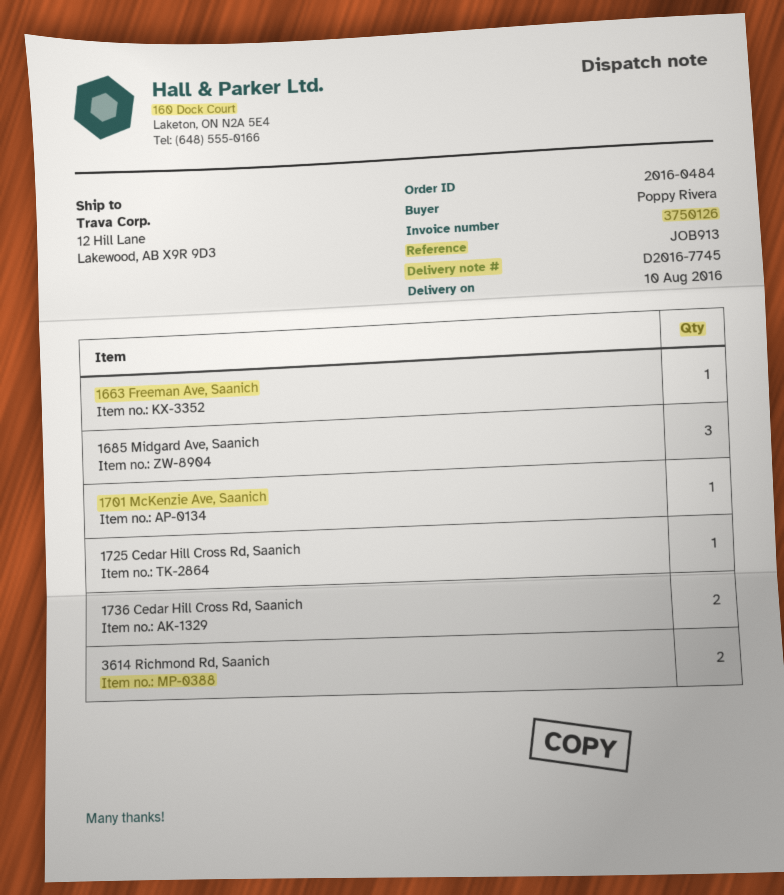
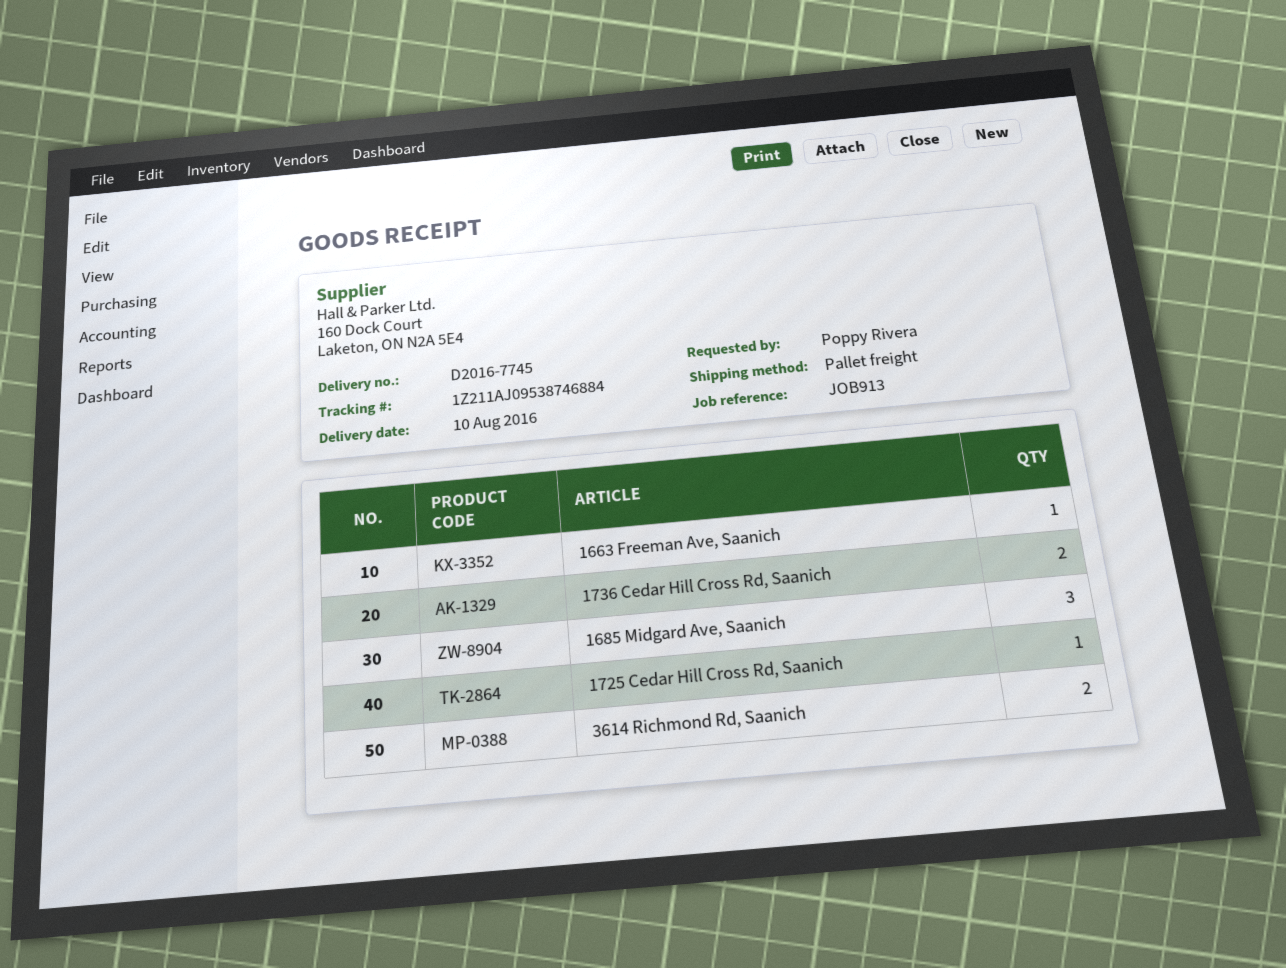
1701 McKenzie Ave, Saanich: 1 -> none

